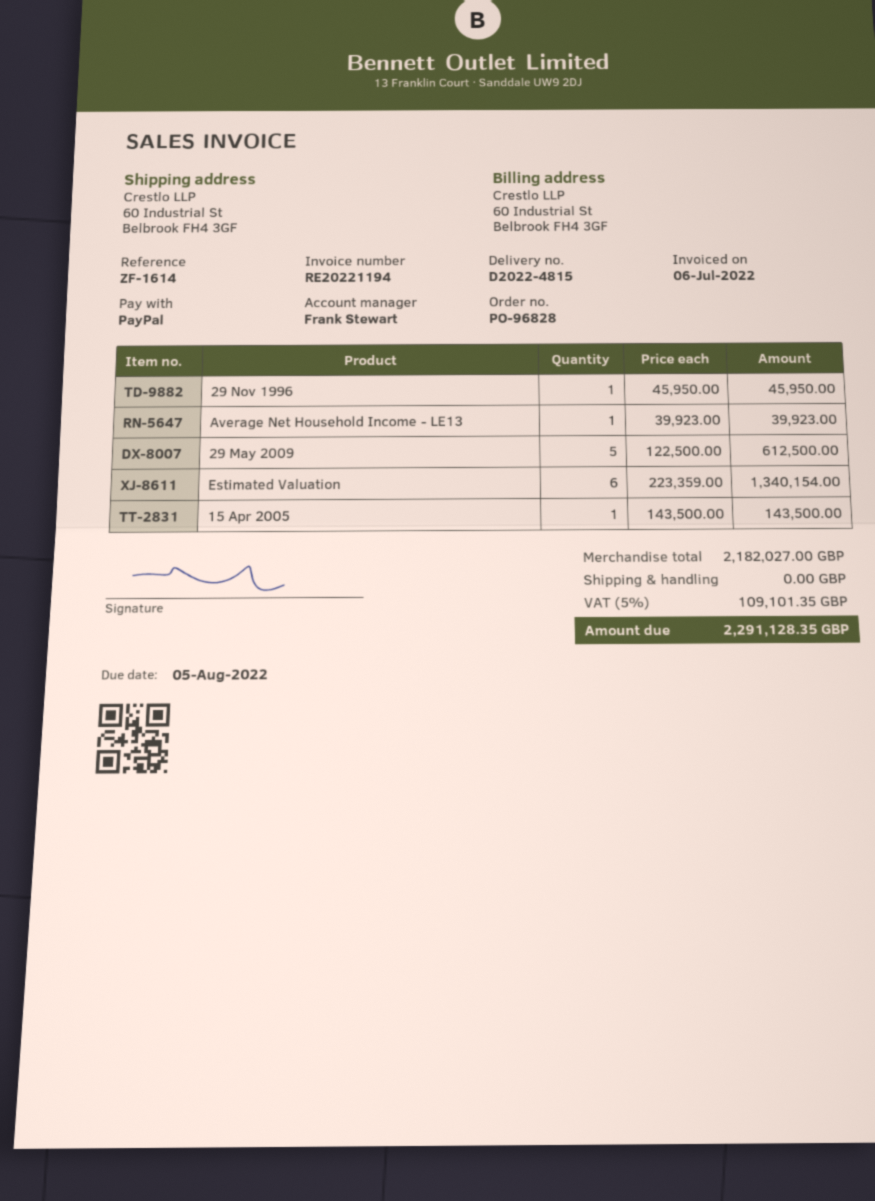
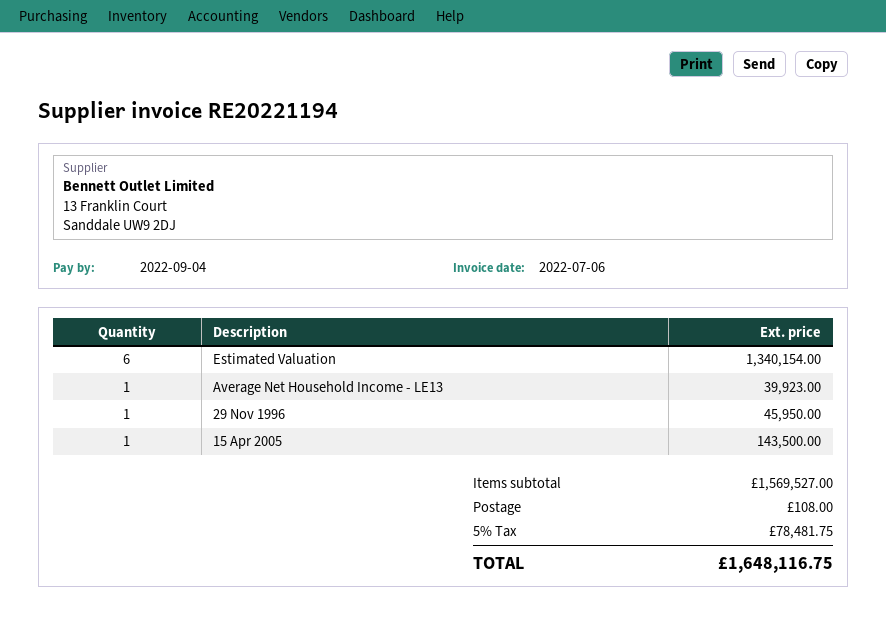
due date: 2022-08-05 -> 2022-09-04
29 May 2009: 5 for 612500.00 -> none
subtotal: 2182027.00 -> 1569527.00
shipping: 0.00 -> 108.00
tax: 5% = 109101.35 -> 5% = 78481.75
total: 2291128.35 -> 1648116.75

